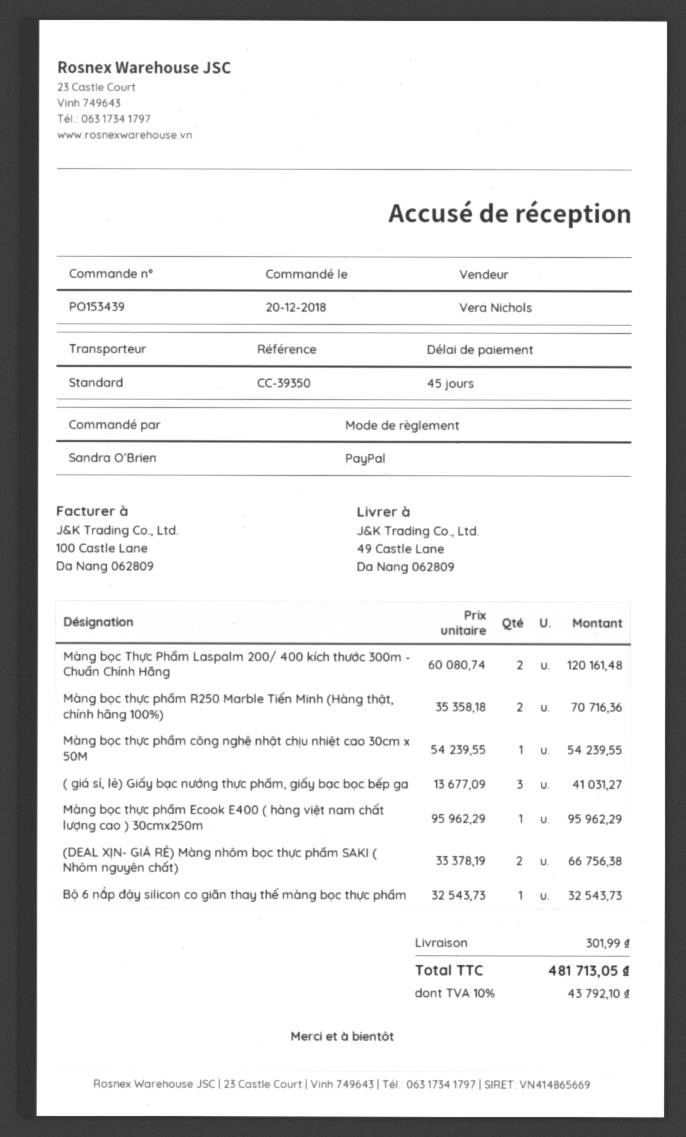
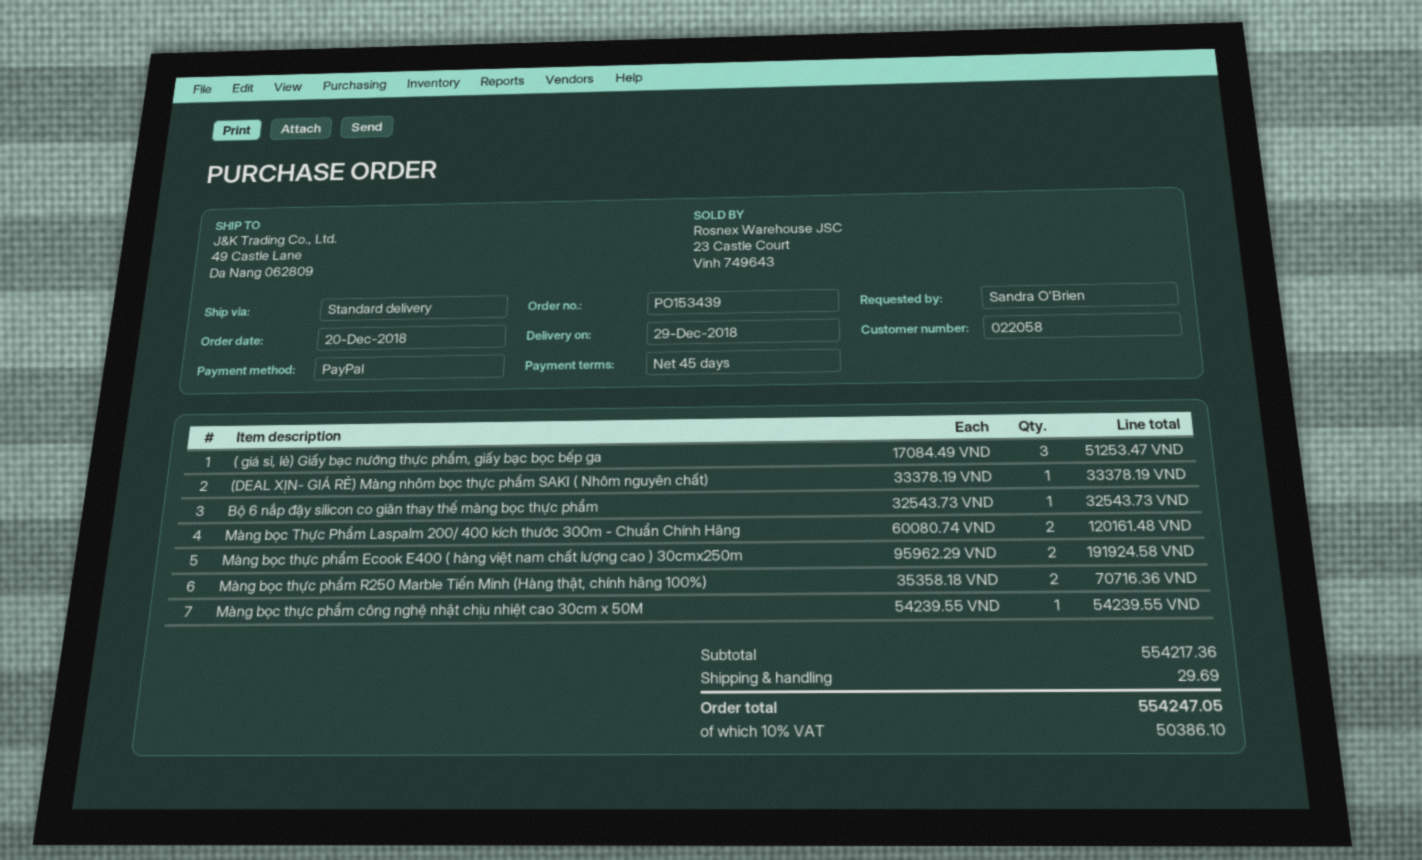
( giá sỉ, lẻ) Giấy bạc nướng thực phẩm, giấy bạc bọc bếp ga: 3 x 13677.09 = 41031.27 -> 3 x 17084.49 = 51253.47
Màng bọc thực phẩm Ecook E400 ( hàng việt nam chất lượng cao ) 30cmx250m: 1 x 95962.29 = 95962.29 -> 2 x 95962.29 = 191924.58
(DEAL XỊN- GIÁ RẺ) Màng nhôm bọc thực phẩm SAKI ( Nhôm nguyên chất): 2 x 33378.19 = 66756.38 -> 1 x 33378.19 = 33378.19
shipping: 301.99 -> 29.69
tax: 10% = 43792.10 -> 10% = 50386.10
total: 481713.05 -> 554247.05

